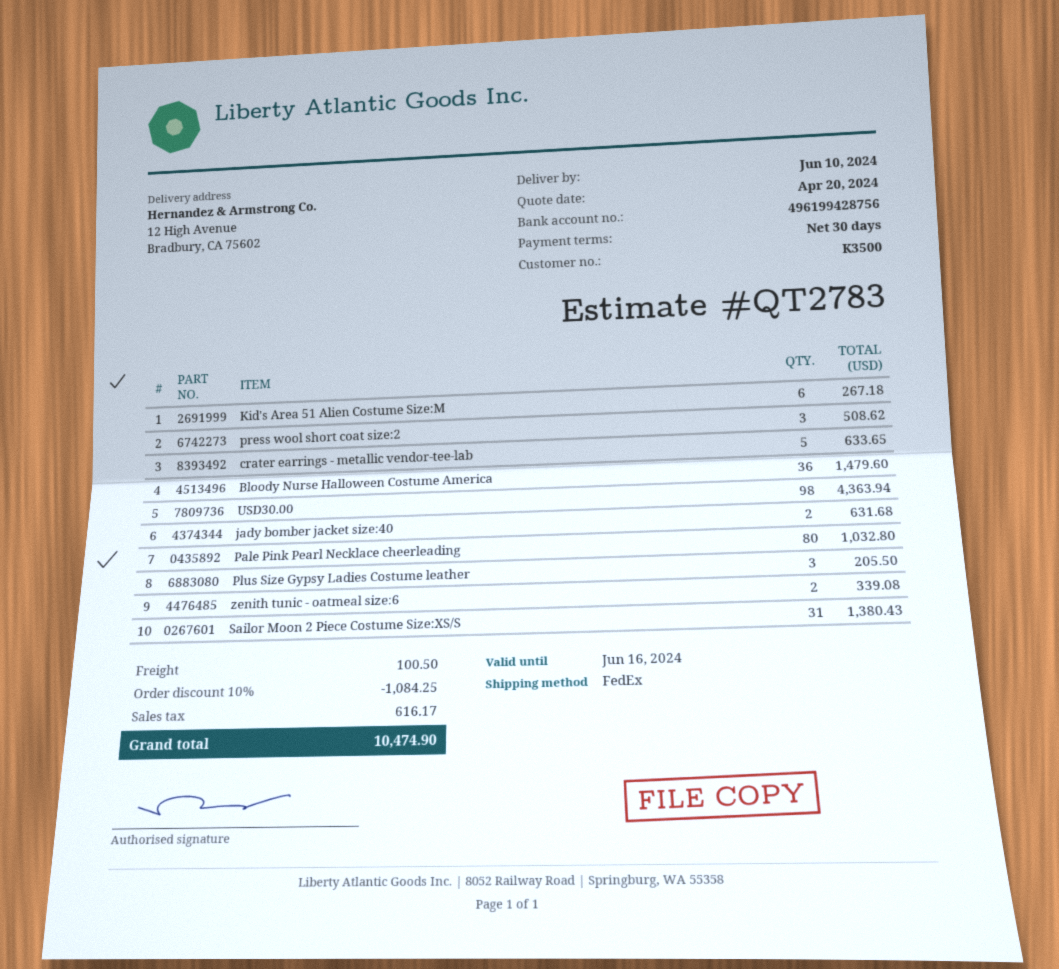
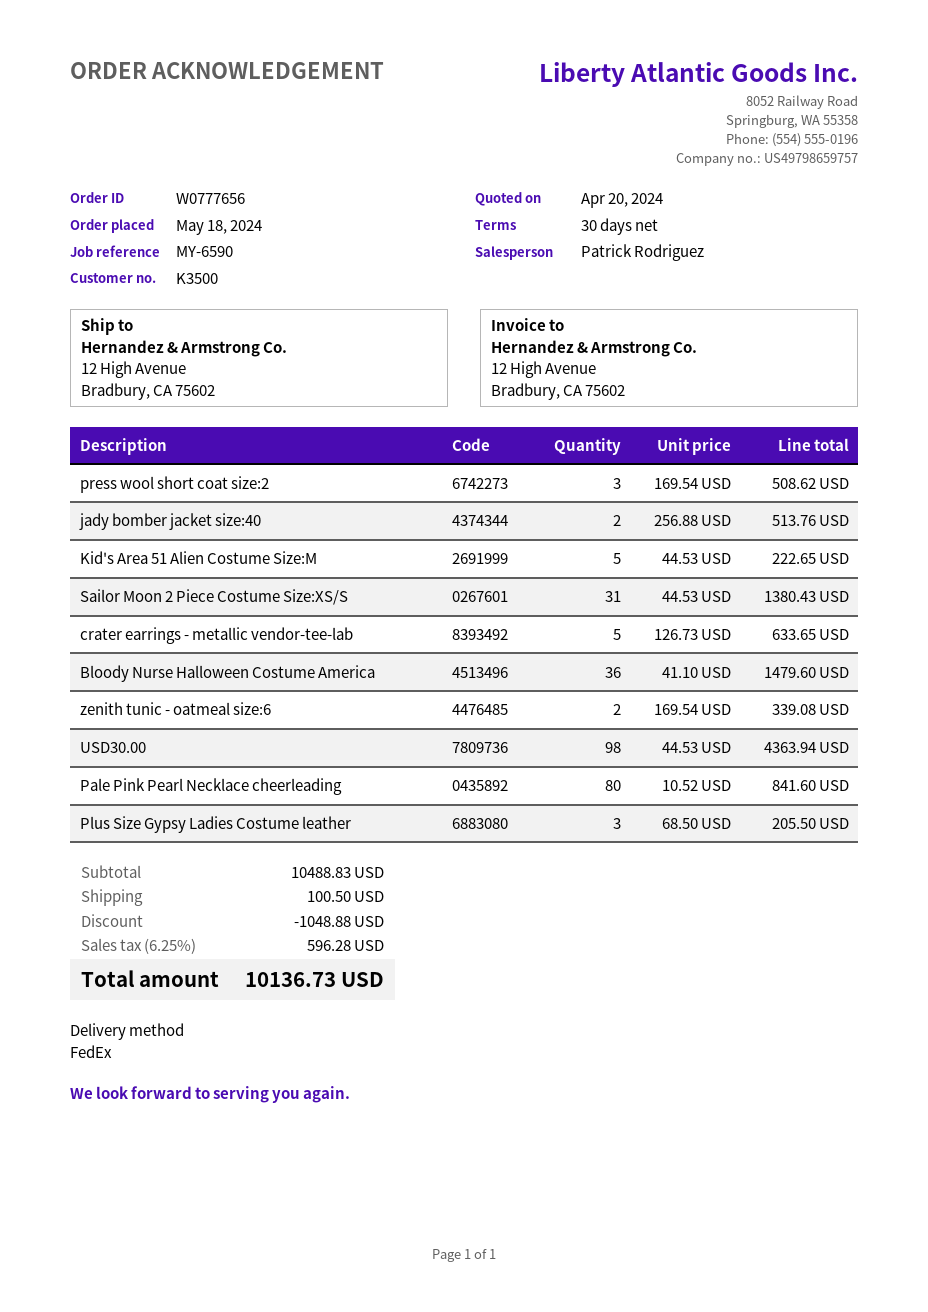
Kid's Area 51 Alien Costume Size:M: 6 for 267.18 -> 5 for 222.65
jady bomber jacket size:40: 2 for 631.68 -> 2 for 513.76
Pale Pink Pearl Necklace cheerleading: 80 for 1032.80 -> 80 for 841.60
discount: 1084.25 -> 1048.88
tax: 616.17 -> 596.28
total: 10474.90 -> 10136.73

